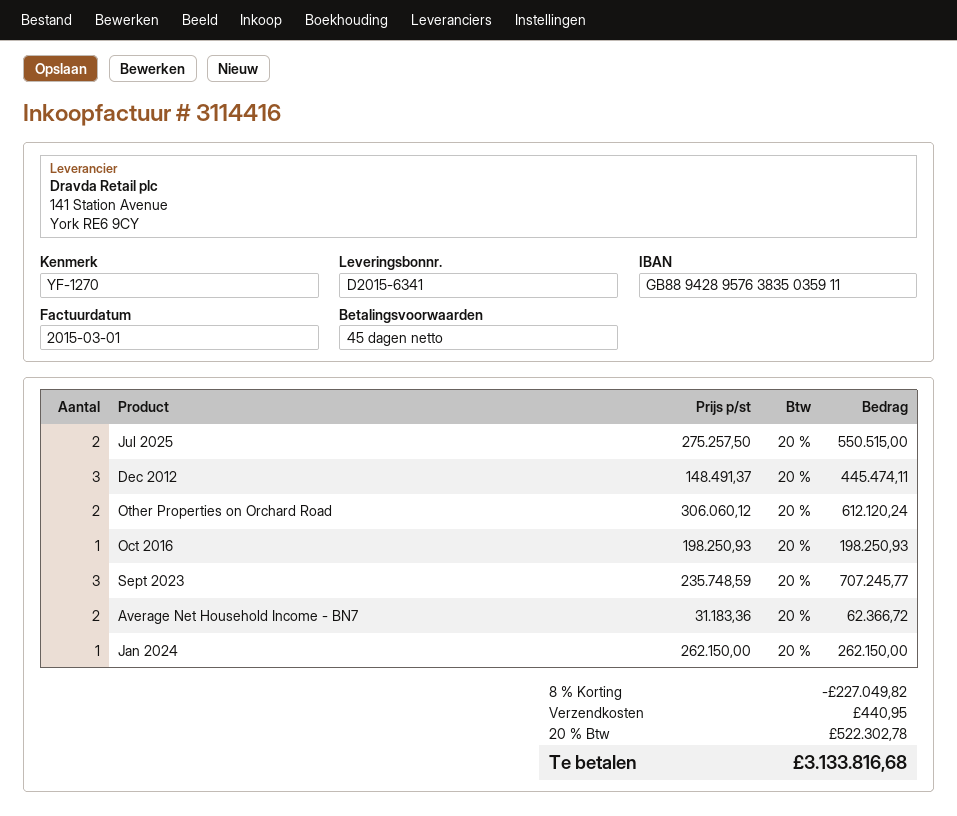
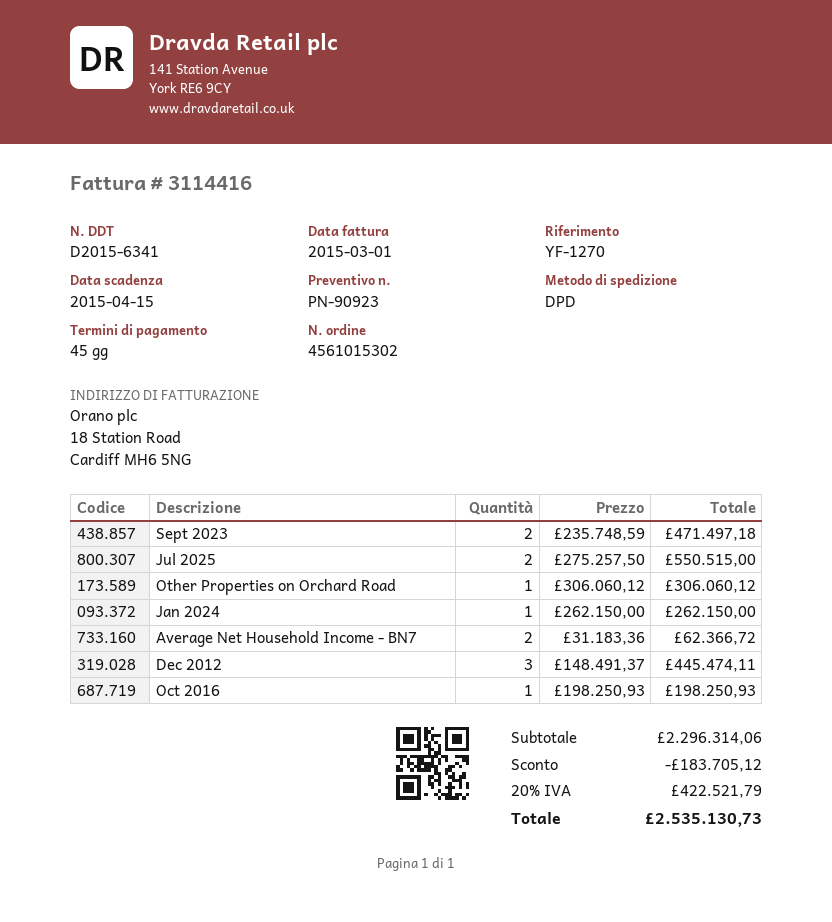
Other Properties on Orchard Road: 2 x 306060.12 = 612120.24 -> 1 x 306060.12 = 306060.12
Sept 2023: 3 x 235748.59 = 707245.77 -> 2 x 235748.59 = 471497.18
discount: 227049.82 -> 183705.12
shipping: 440.95 -> none
tax: 20% = 522302.78 -> 20% = 422521.79
total: 3133816.68 -> 2535130.73

